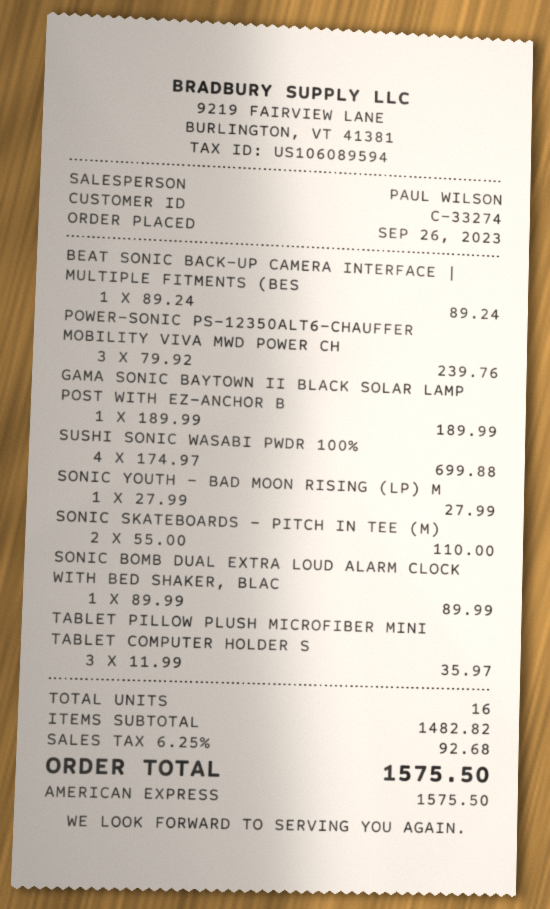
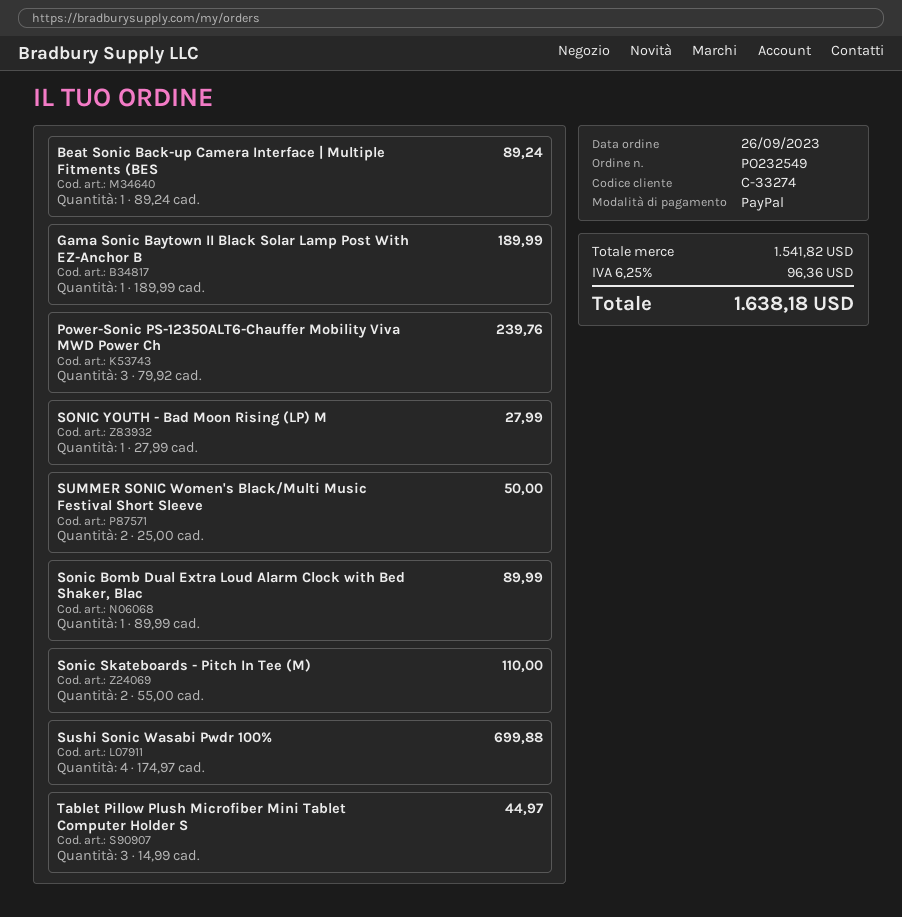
payment method: American Express -> PayPal
TABLET PILLOW PLUSH MICROFIBER MINI TABLET COMPUTER HOLDER S: 3 x 11.99 = 35.97 -> 3 x 14.99 = 44.97
SUMMER SONIC Women's Black/Multi Music Festival Short Sleeve: none -> 2 x 25.00 = 50.00
subtotal: 1482.82 -> 1541.82
tax: 6.25% = 92.68 -> 6.25% = 96.36
total: 1575.50 -> 1638.18

